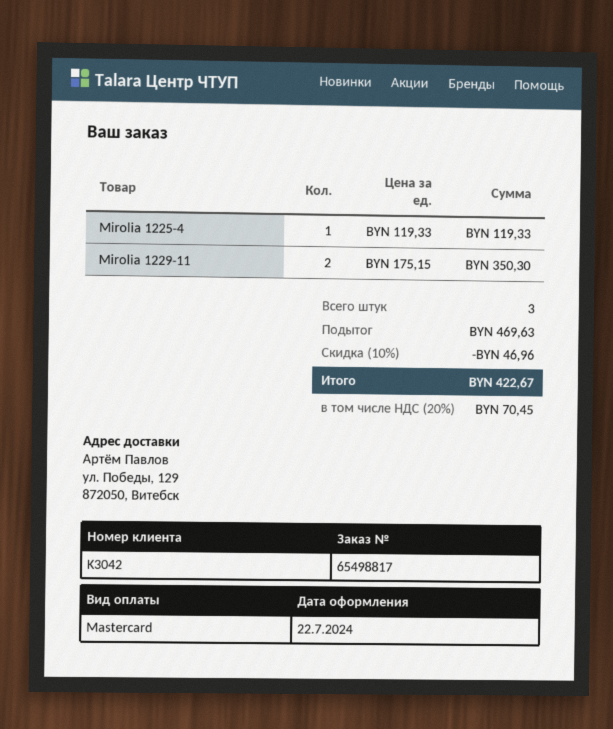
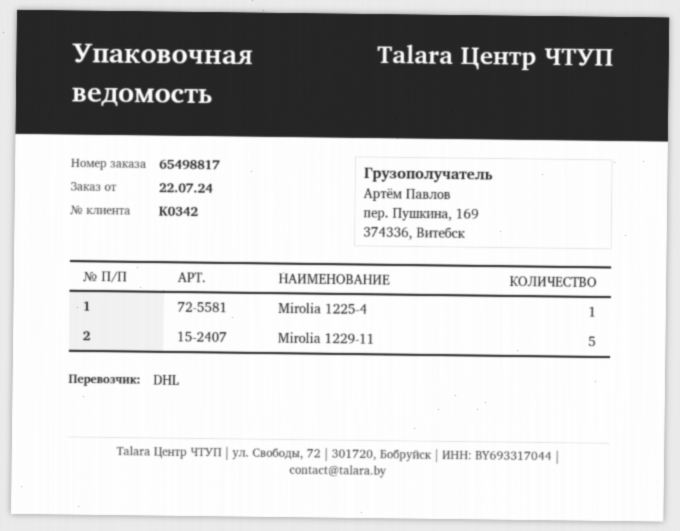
customer number: K3042 -> K0342
ship to: ул. Победы, 129, 872050, Витебск -> пер. Пушкина, 169, 374336, Витебск
Mirolia 1229-11: 2 -> 5

